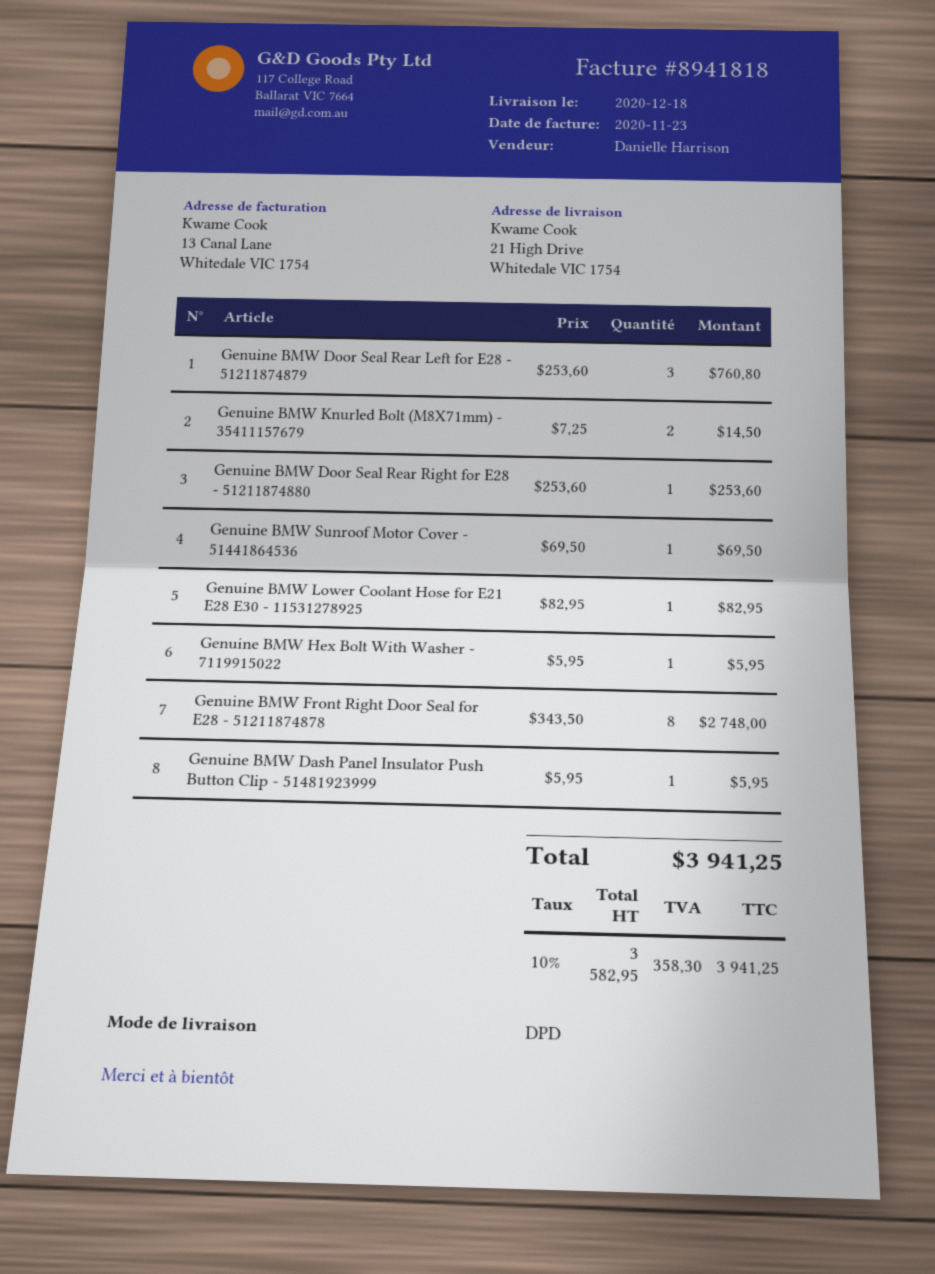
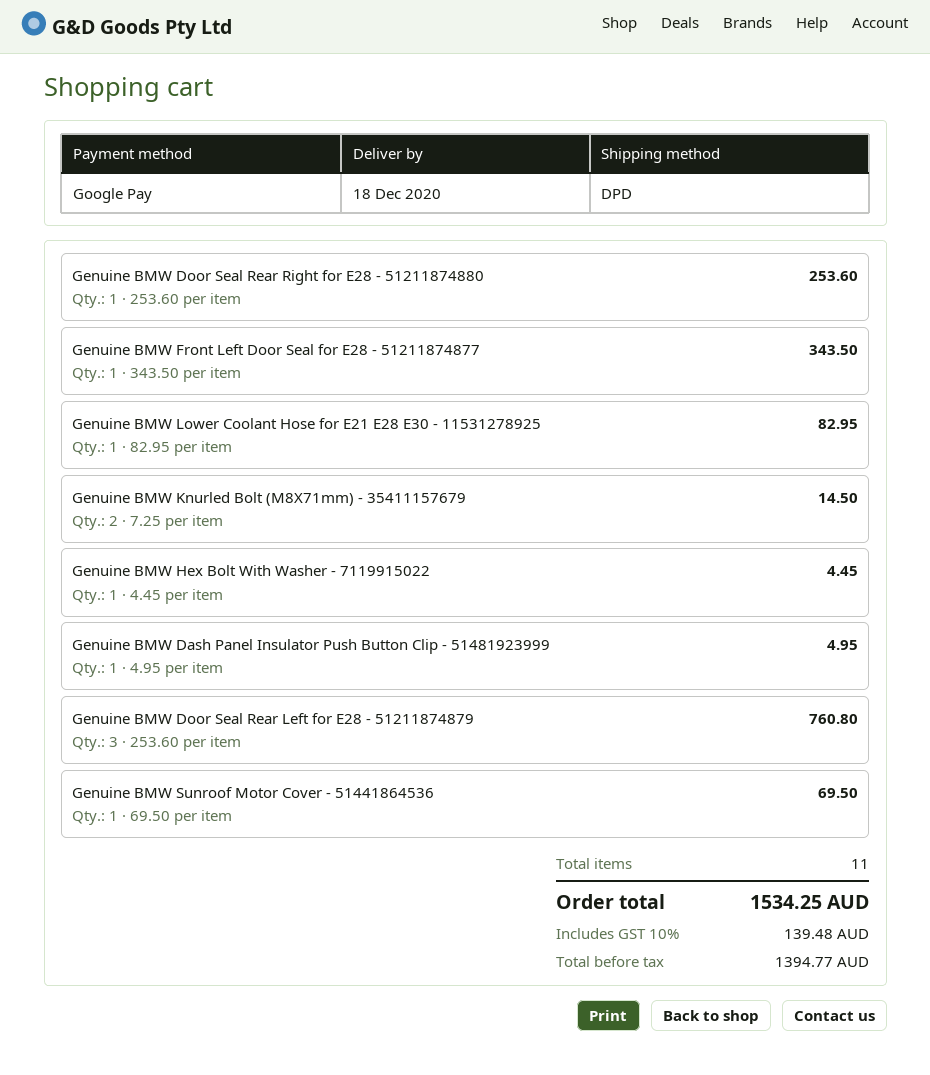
Genuine BMW Hex Bolt With Washer - 7119915022: 1 x 5.95 = 5.95 -> 1 x 4.45 = 4.45
Genuine BMW Front Right Door Seal for E28 - 51211874878: 8 x 343.50 = 2748.00 -> none
Genuine BMW Dash Panel Insulator Push Button Clip - 51481923999: 1 x 5.95 = 5.95 -> 1 x 4.95 = 4.95
Genuine BMW Front Left Door Seal for E28 - 51211874877: none -> 1 x 343.50 = 343.50
net: 3582.95 -> 1394.77
tax: 10% = 358.30 -> 10% = 139.48
total: 3941.25 -> 1534.25

